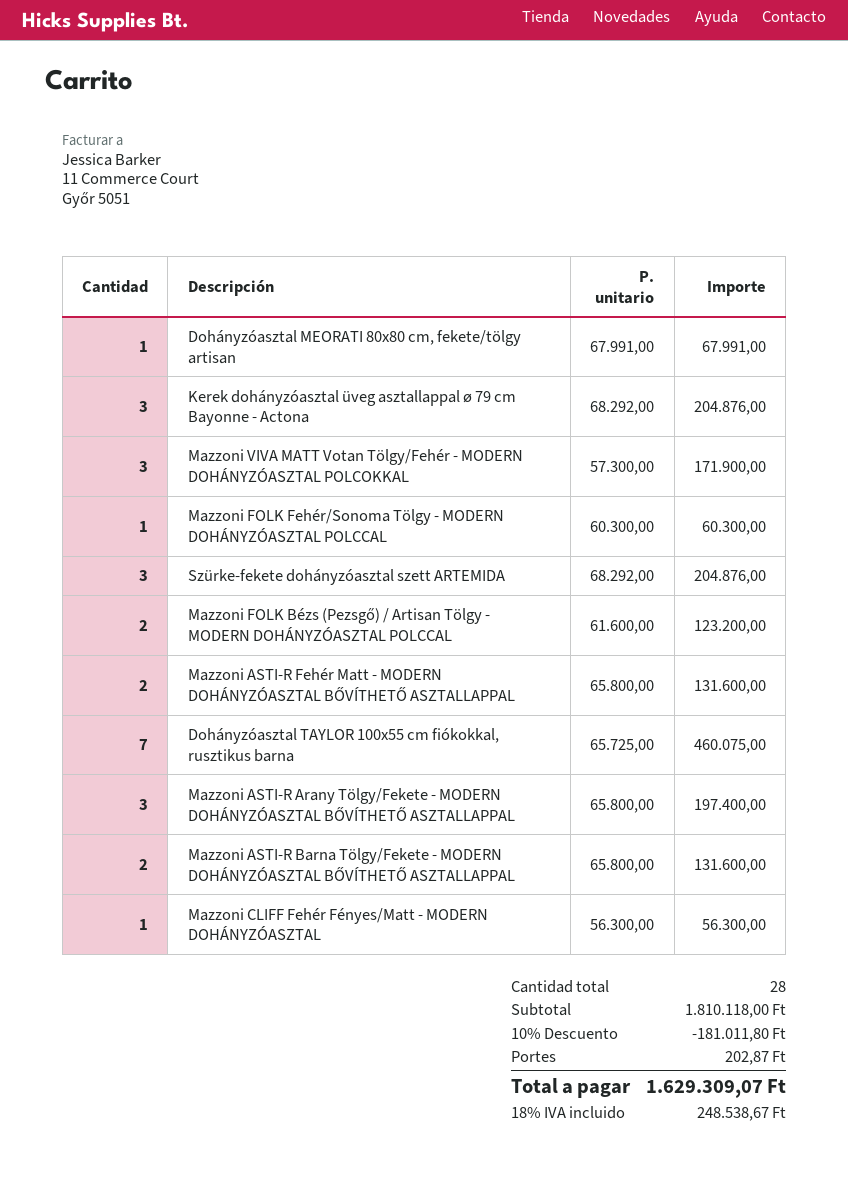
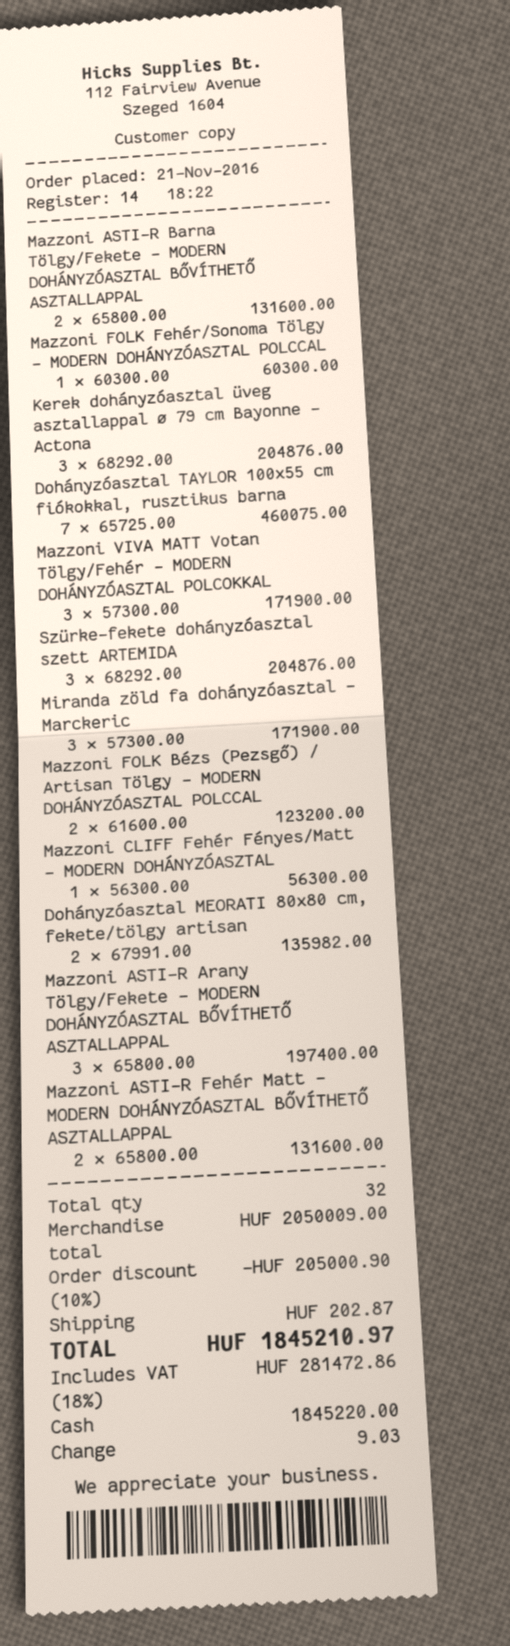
Dohányzóasztal MEORATI 80x80 cm, fekete/tölgy artisan: 1 x 67991.00 = 67991.00 -> 2 x 67991.00 = 135982.00
Miranda zöld fa dohányzóasztal - Marckeric: none -> 3 x 57300.00 = 171900.00
total quantity: 28 -> 32
subtotal: 1810118.00 -> 2050009.00
discount: 10% = 181011.80 -> 10% = 205000.90
tax: 18% = 248538.67 -> 18% = 281472.86
total: 1629309.07 -> 1845210.97

